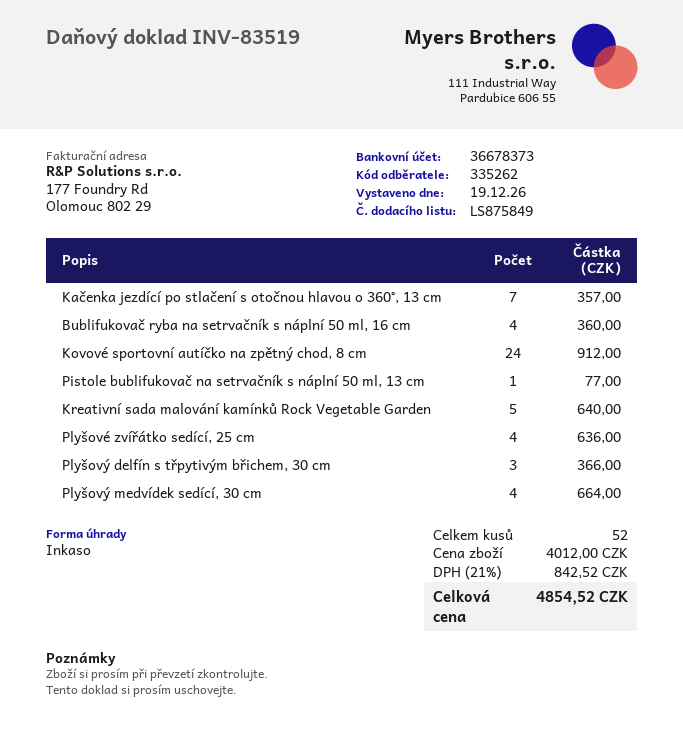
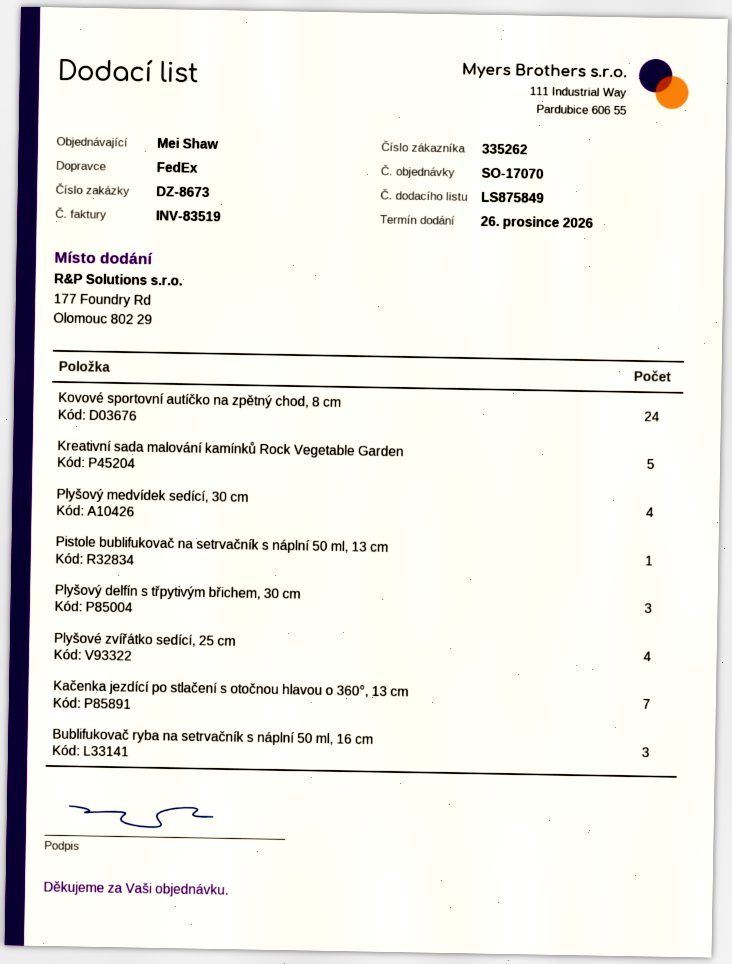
Bublifukovač ryba na setrvačník s náplní 50 ml, 16 cm: 4 -> 3

